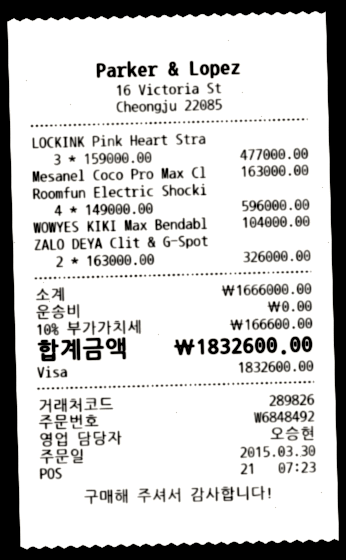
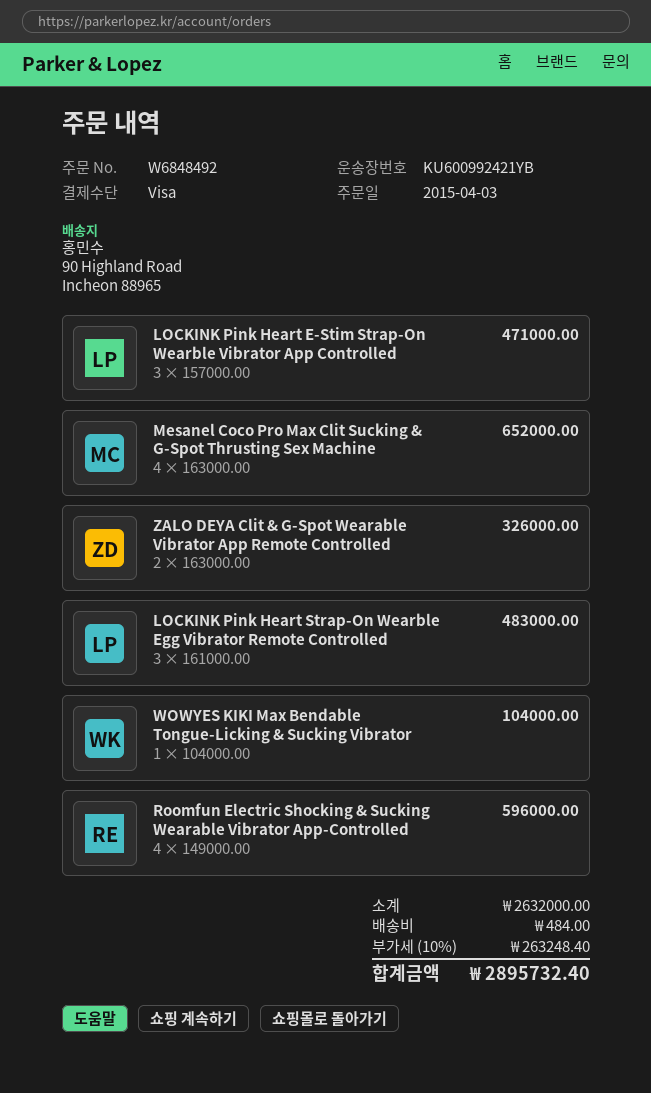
order date: 2015-03-30 -> 2015-04-03
LOCKINK Pink Heart Stra: 3 x 159000.00 = 477000.00 -> 3 x 161000.00 = 483000.00
Mesanel Coco Pro Max Cl: 1 x 163000.00 = 163000.00 -> 4 x 163000.00 = 652000.00
LOCKINK Pink Heart E-Stim Strap-On Wearble Vibrator App Controlled: none -> 3 x 157000.00 = 471000.00
subtotal: 1666000.00 -> 2632000.00
shipping: 0.00 -> 484.00
tax: 10% = 166600.00 -> 10% = 263248.40
total: 1832600.00 -> 2895732.40

